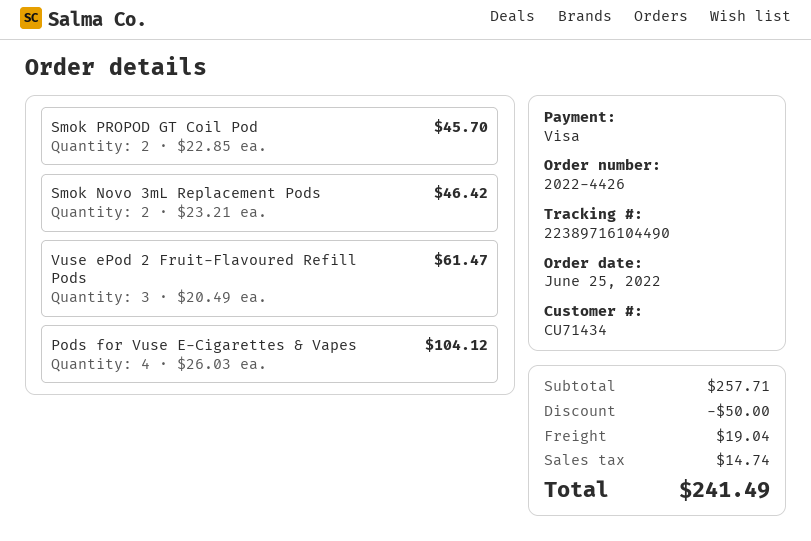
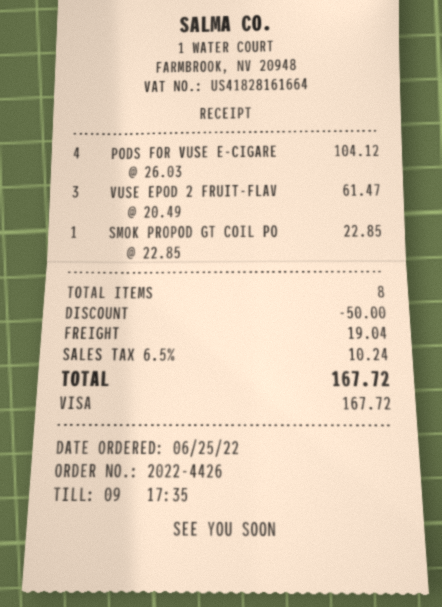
Smok PROPOD GT Coil Pod: 2 x 22.85 = 45.70 -> 1 x 22.85 = 22.85
Smok Novo 3mL Replacement Pods: 2 x 23.21 = 46.42 -> none
tax: 14.74 -> 10.24
total: 241.49 -> 167.72

